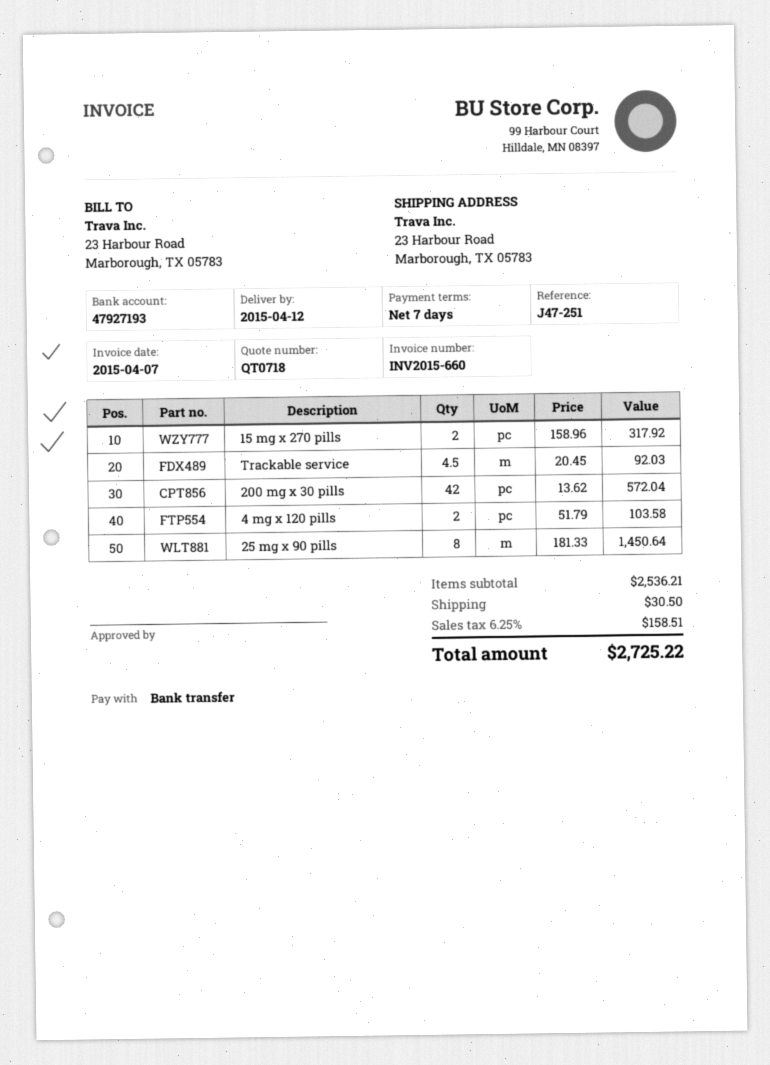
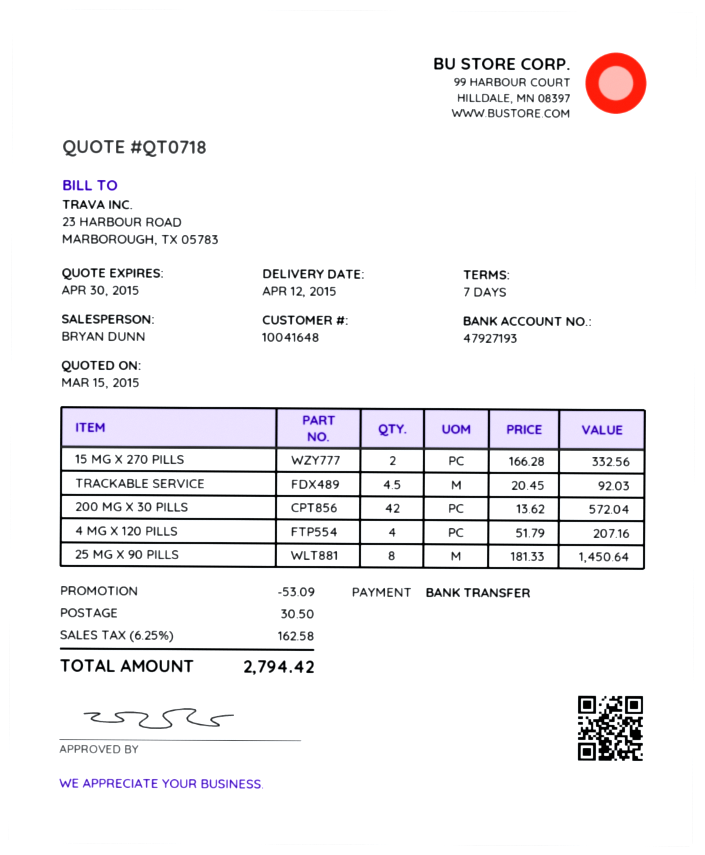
15 mg x 270 pills: 2 x 158.96 = 317.92 -> 2 x 166.28 = 332.56
4 mg x 120 pills: 2 x 51.79 = 103.58 -> 4 x 51.79 = 207.16
discount: none -> 53.09
tax: 6.25% = 158.51 -> 6.25% = 162.58
total: 2725.22 -> 2794.42

